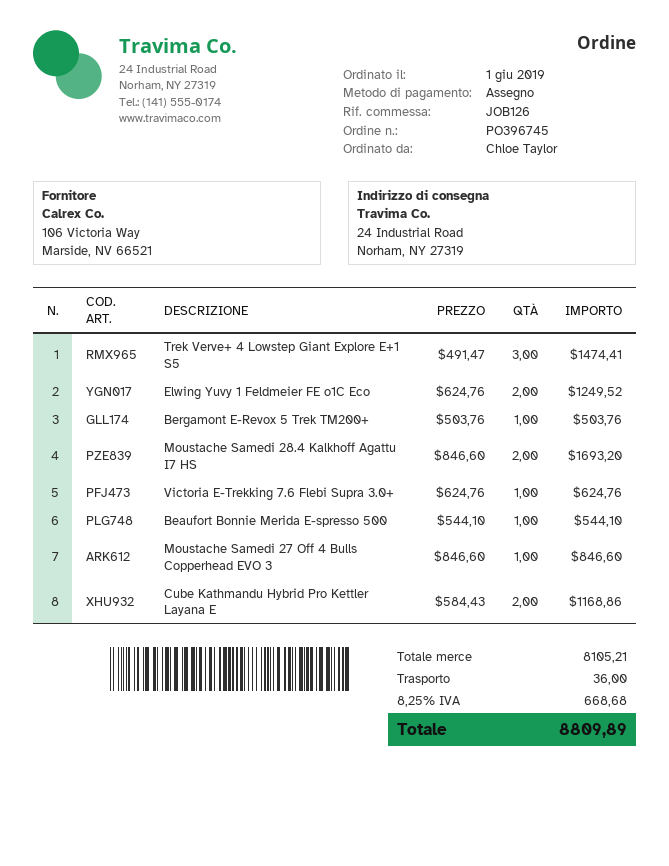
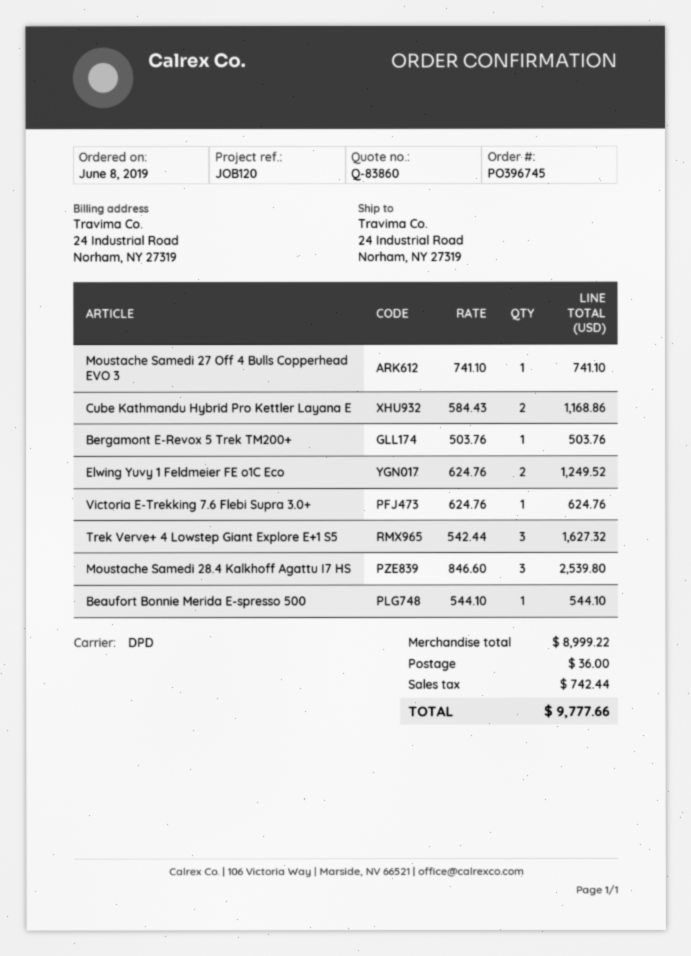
order date: 2019-06-01 -> 2019-06-08
reference: JOB126 -> JOB120
Trek Verve+ 4 Lowstep Giant Explore E+1 S5: 3 x 491.47 = 1474.41 -> 3 x 542.44 = 1627.32
Moustache Samedi 28.4 Kalkhoff Agattu I7 HS: 2 x 846.60 = 1693.20 -> 3 x 846.60 = 2539.80
Moustache Samedi 27 Off 4 Bulls Copperhead EVO 3: 1 x 846.60 = 846.60 -> 1 x 741.10 = 741.10
subtotal: 8105.21 -> 8999.22
tax: 668.68 -> 742.44
total: 8809.89 -> 9777.66

